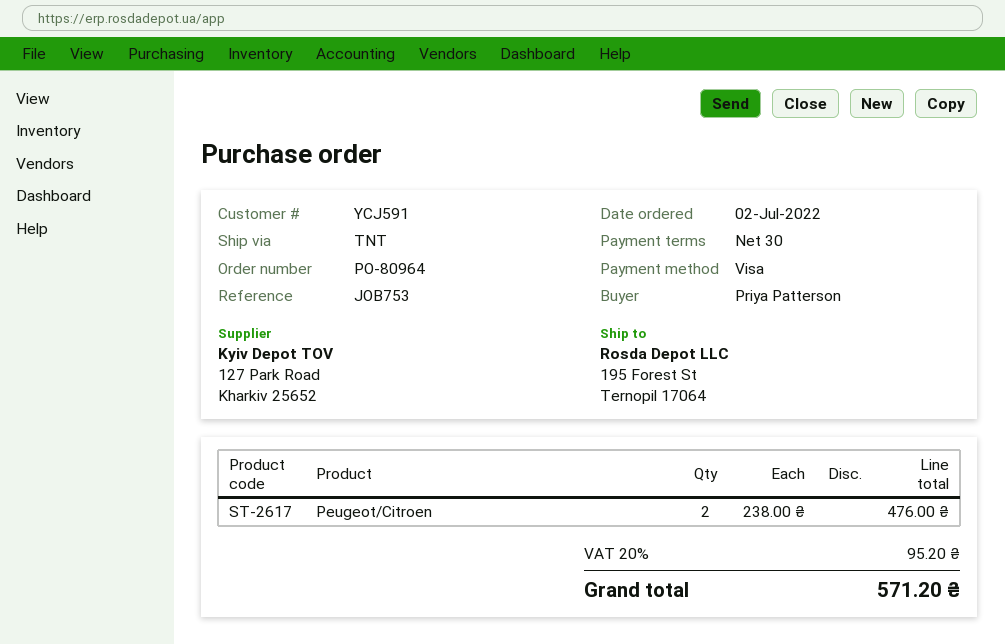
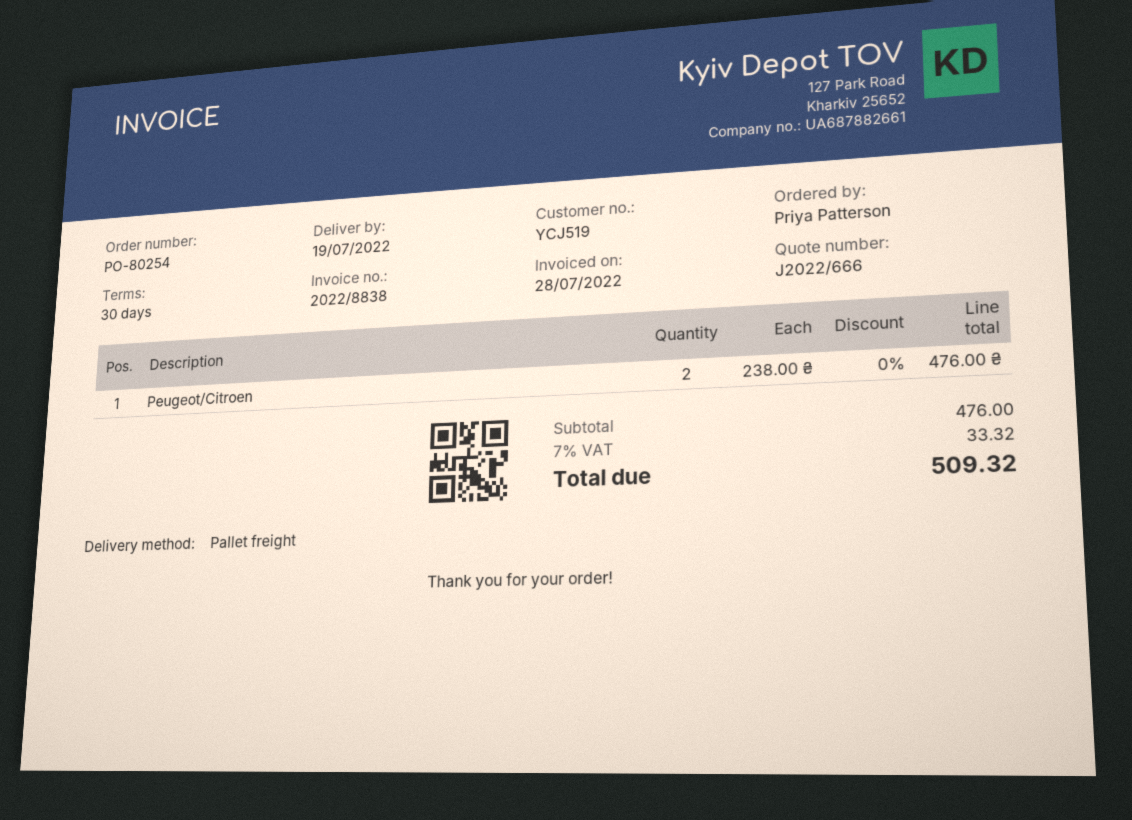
order number: PO-80964 -> PO-80254
customer number: YCJ591 -> YCJ519
shipping method: TNT -> pallet freight
tax: 20% = 95.20 -> 7% = 33.32
total: 571.20 -> 509.32

